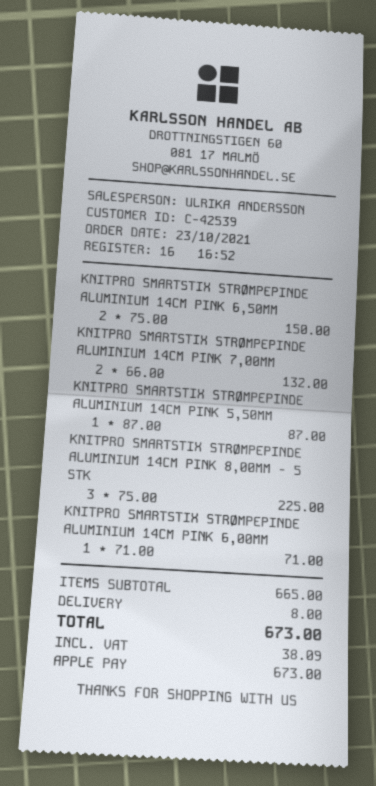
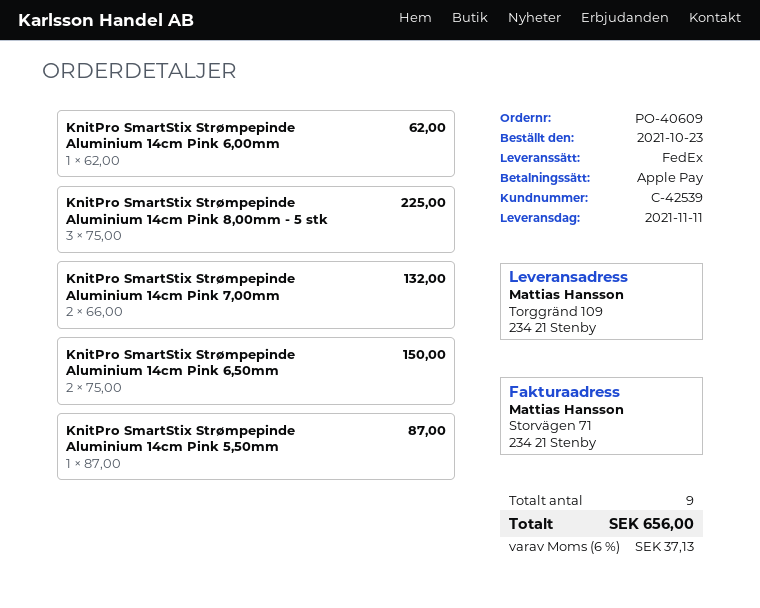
KNITPRO SMARTSTIX STRØMPEPINDE ALUMINIUM 14CM PINK 6,00MM: 1 x 71.00 = 71.00 -> 1 x 62.00 = 62.00
shipping: 8.00 -> none
tax: 38.09 -> 37.13
total: 673.00 -> 656.00

